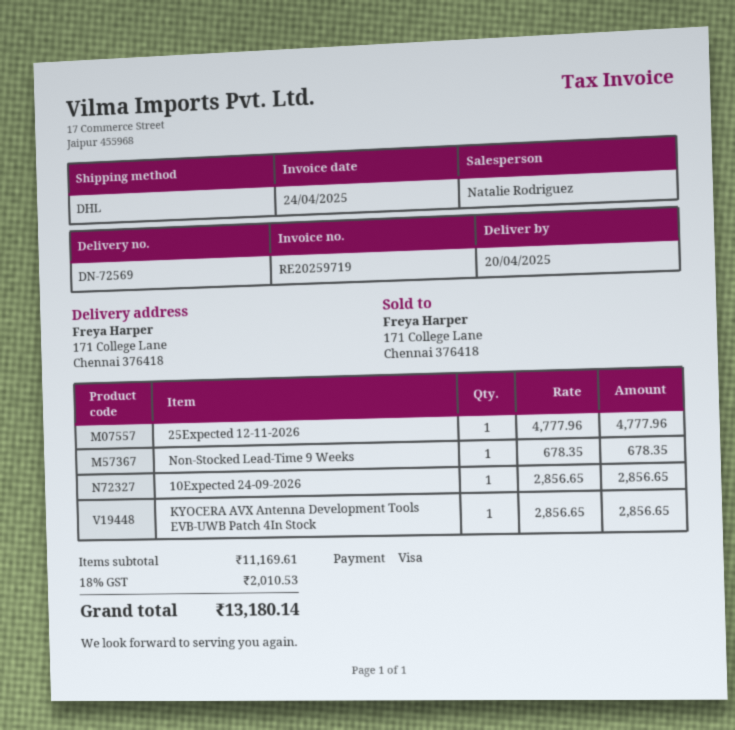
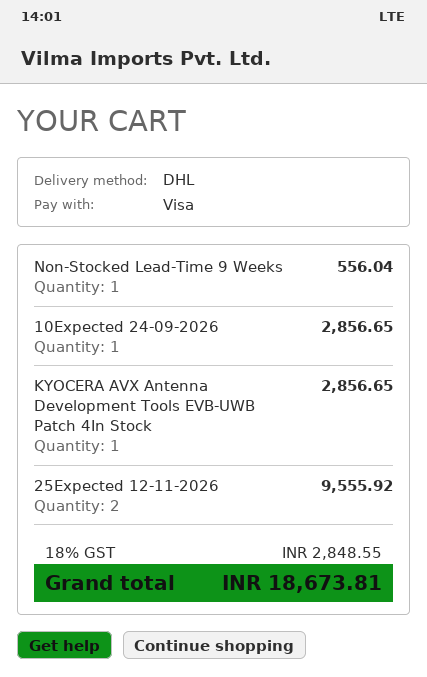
25Expected 12-11-2026: 1 for 4777.96 -> 2 for 9555.92
Non-Stocked Lead-Time 9 Weeks: 1 for 678.35 -> 1 for 556.04
tax: 18% = 2010.53 -> 18% = 2848.55
total: 13180.14 -> 18673.81

